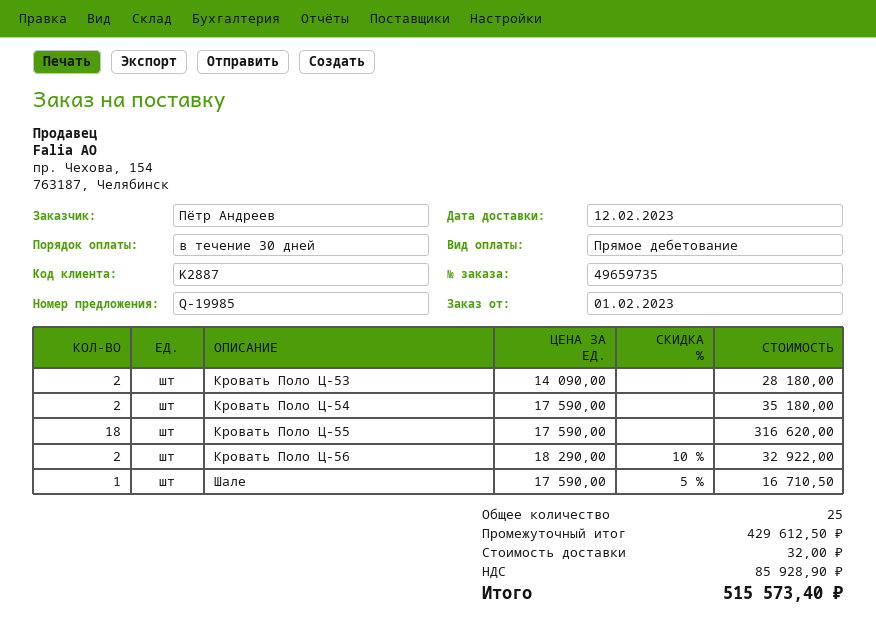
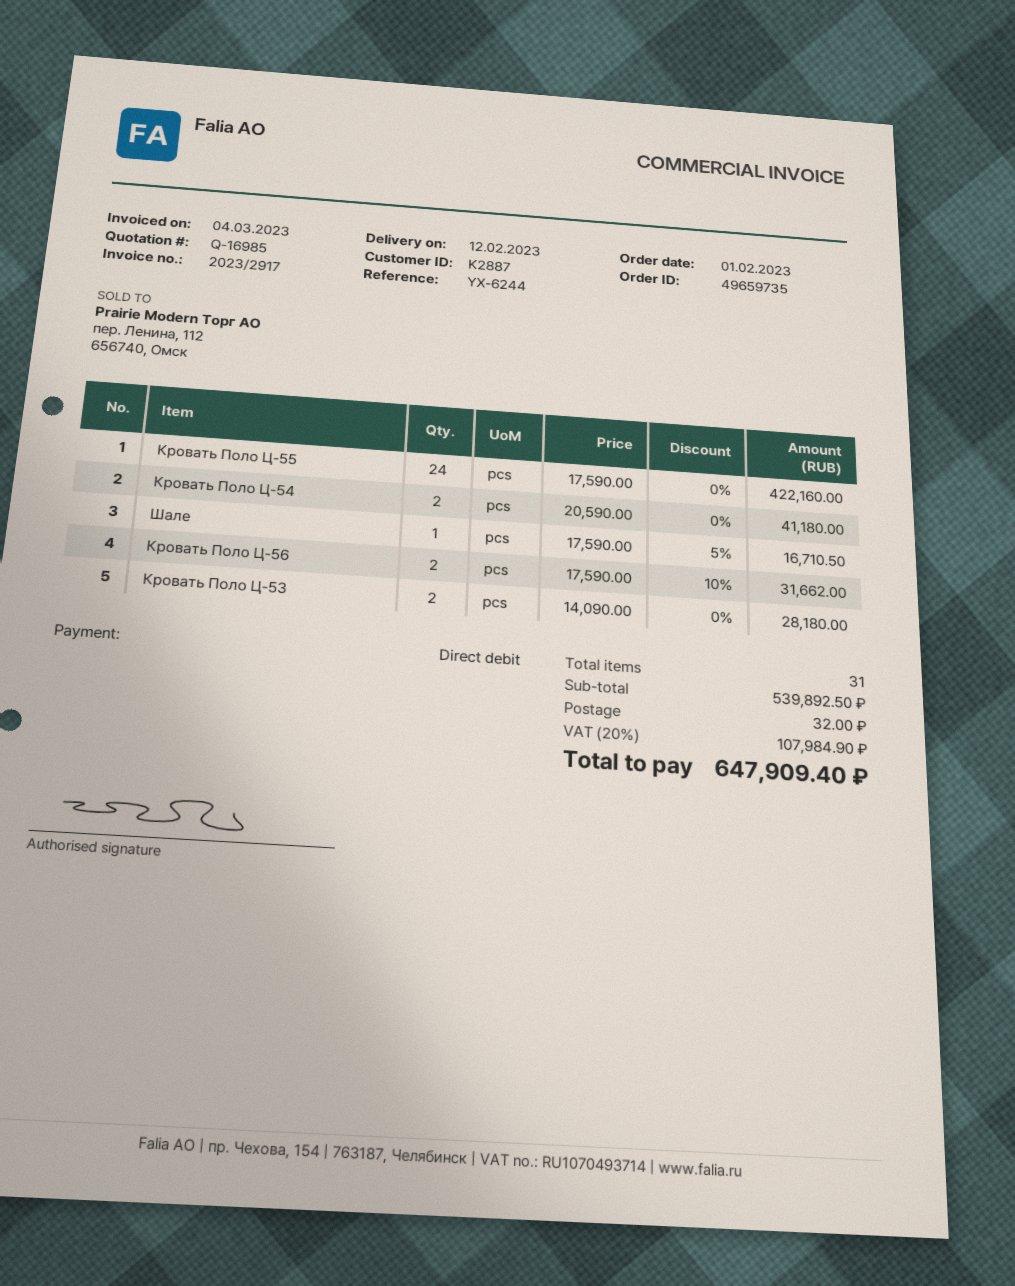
quote number: Q-19985 -> Q-16985
Кровать Поло Ц-54: 2 x 17590.00 = 35180.00 -> 2 x 20590.00 = 41180.00
Кровать Поло Ц-55: 18 x 17590.00 = 316620.00 -> 24 x 17590.00 = 422160.00
Кровать Поло Ц-56: 2 x 18290.00 - 10% = 32922.00 -> 2 x 17590.00 - 10% = 31662.00
total quantity: 25 -> 31
subtotal: 429612.50 -> 539892.50
tax: 85928.90 -> 107984.90
total: 515573.40 -> 647909.40

